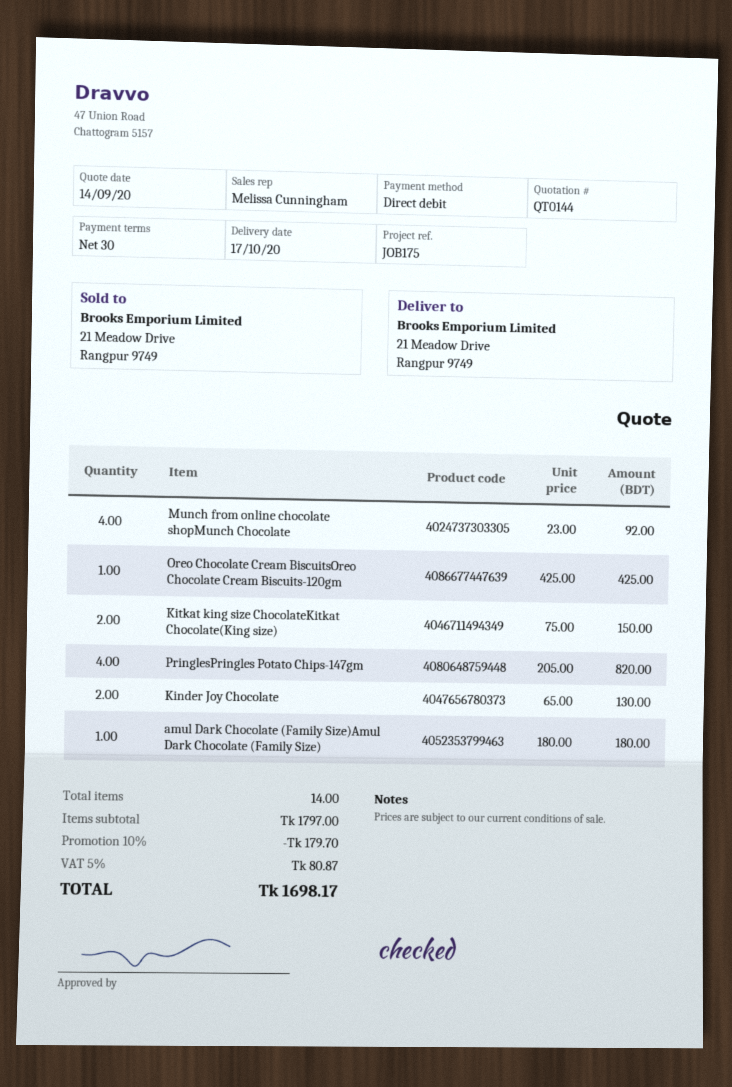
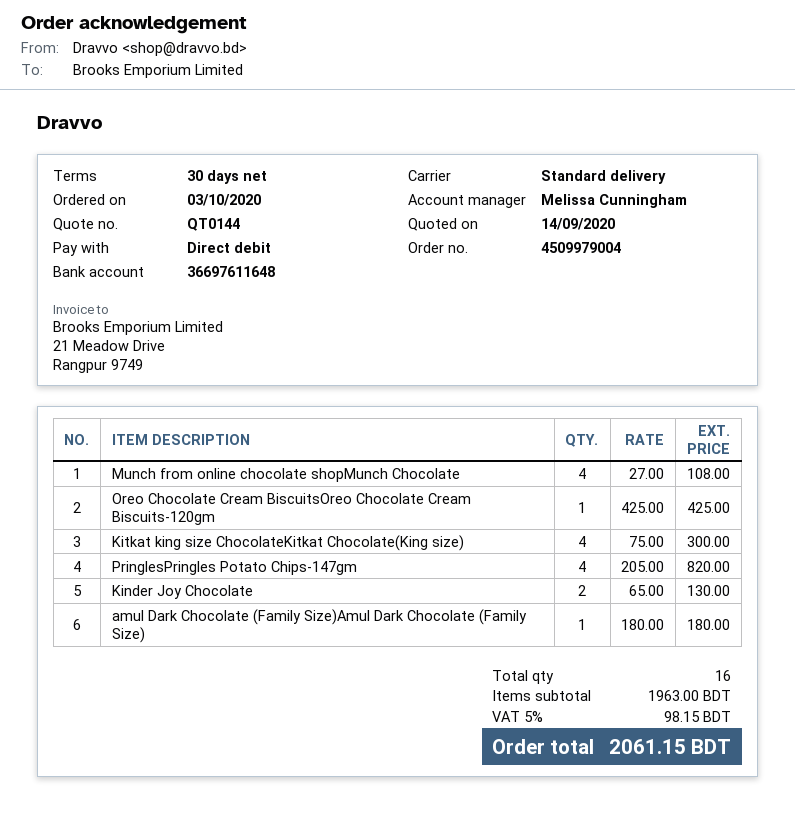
Munch from online chocolate shopMunch Chocolate: 4 x 23.00 = 92.00 -> 4 x 27.00 = 108.00
Kitkat king size ChocolateKitkat Chocolate(King size): 2 x 75.00 = 150.00 -> 4 x 75.00 = 300.00
total quantity: 14 -> 16
subtotal: 1797.00 -> 1963.00
discount: 10% = 179.70 -> none
tax: 5% = 80.87 -> 5% = 98.15
total: 1698.17 -> 2061.15

